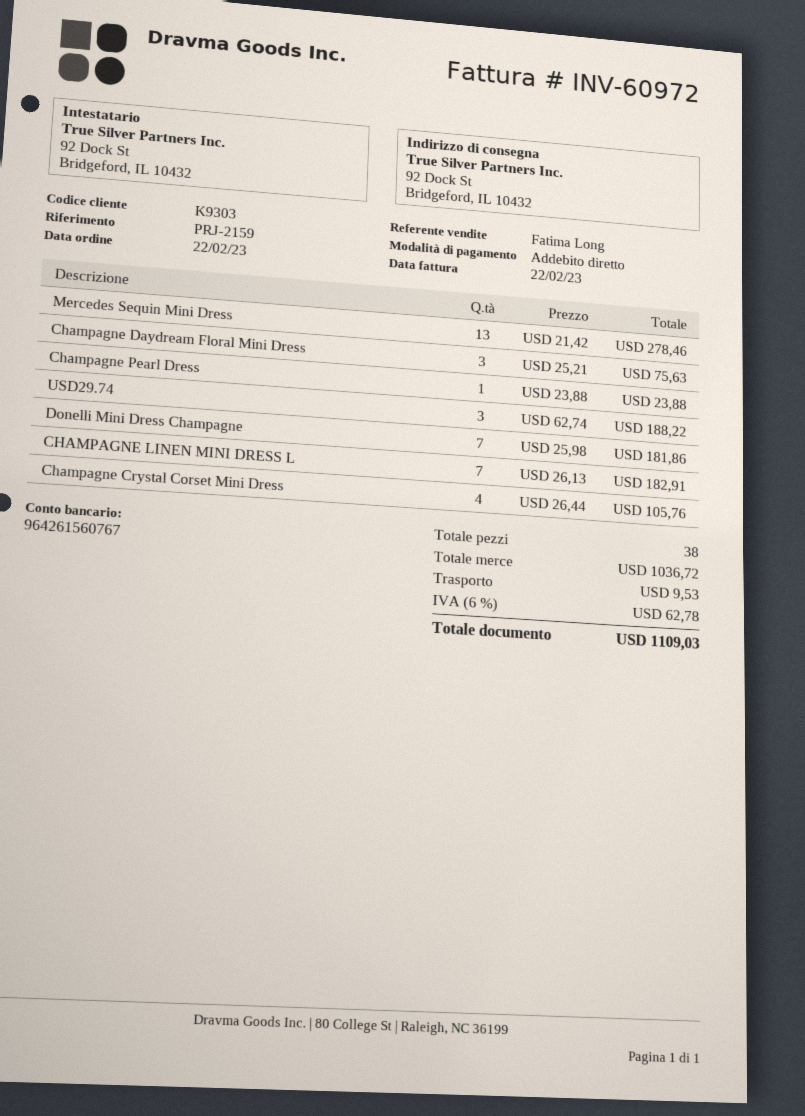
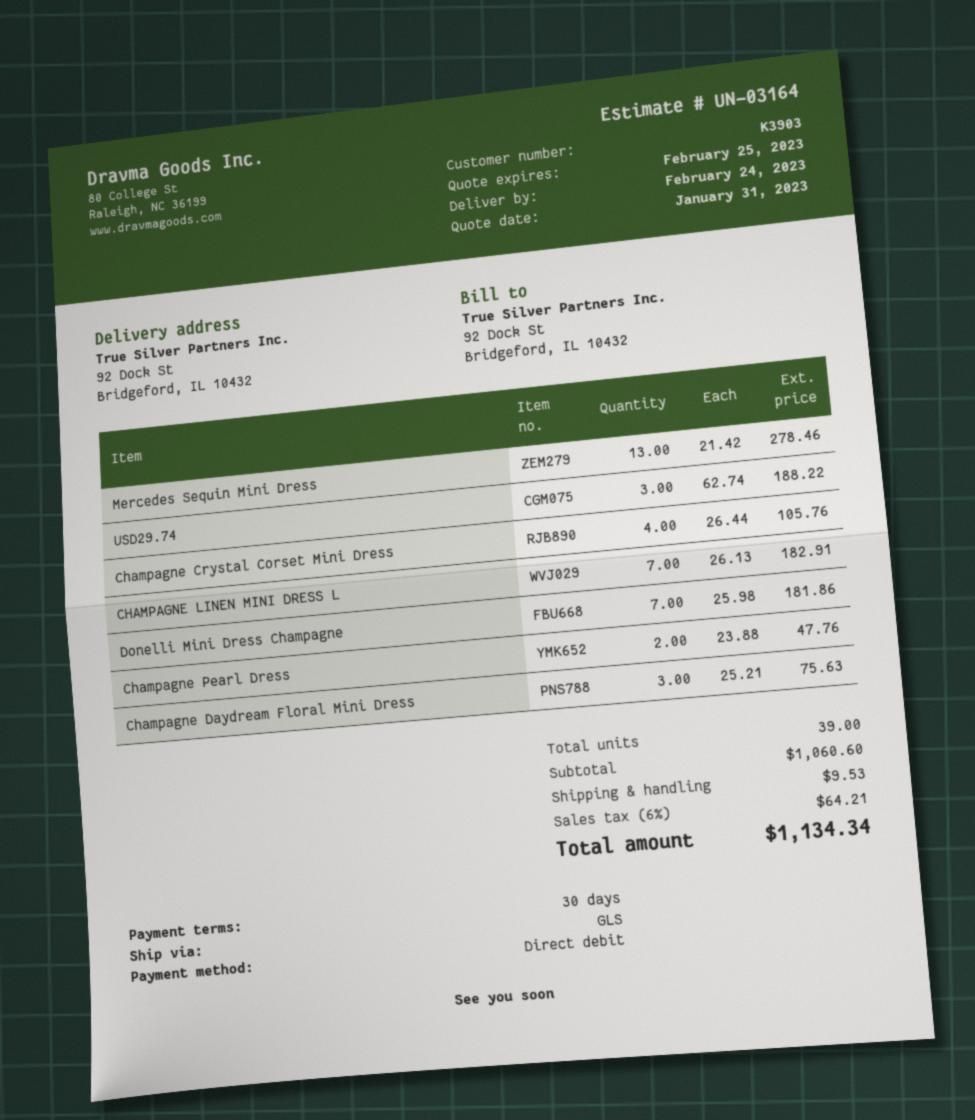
customer number: K9303 -> K3903
Champagne Pearl Dress: 1 x 23.88 = 23.88 -> 2 x 23.88 = 47.76
total quantity: 38 -> 39
subtotal: 1036.72 -> 1060.60
tax: 6% = 62.78 -> 6% = 64.21
total: 1109.03 -> 1134.34

